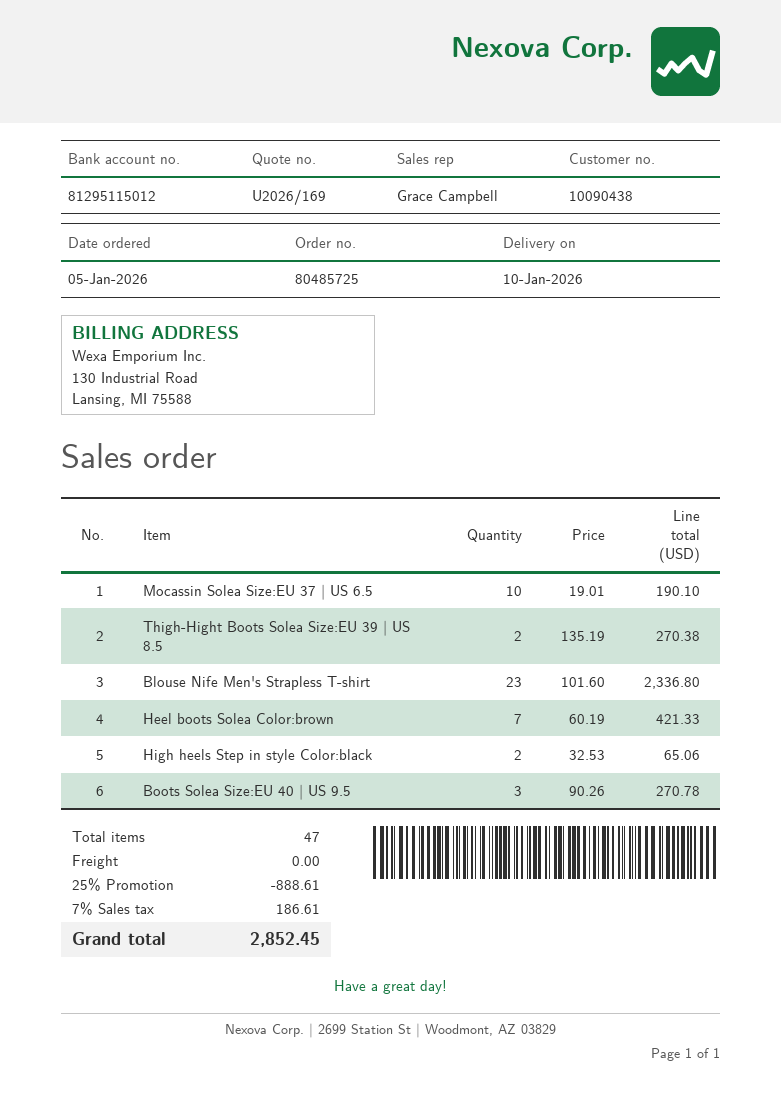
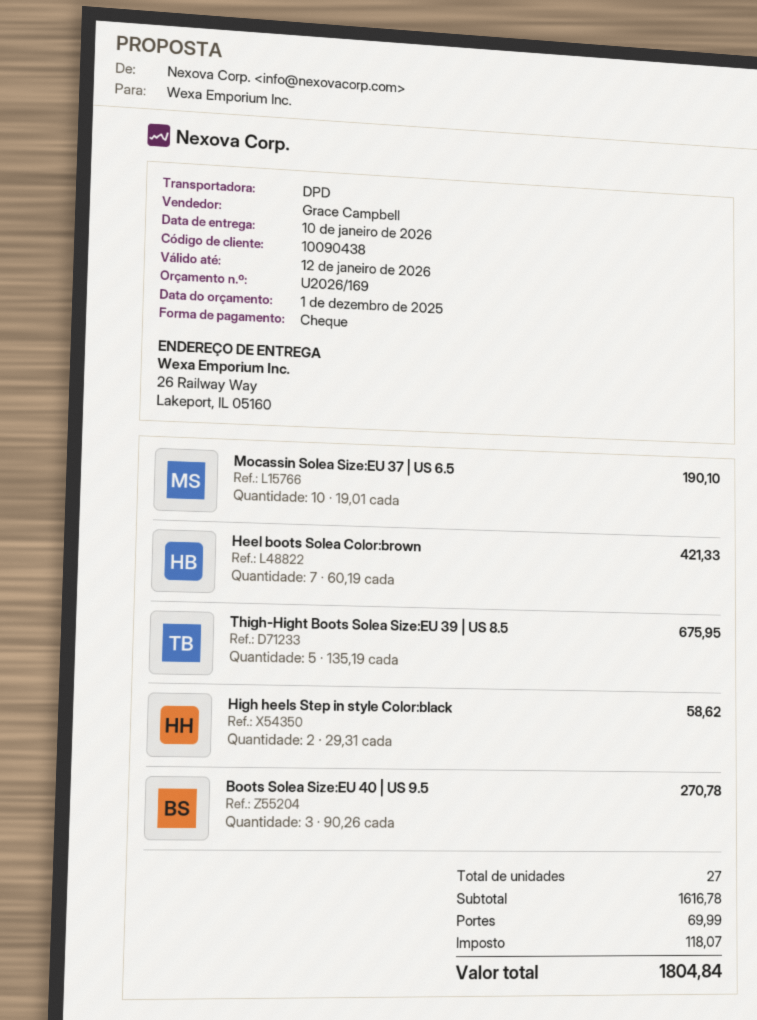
Thigh-Hight Boots Solea Size:EU 39 | US 8.5: 2 x 135.19 = 270.38 -> 5 x 135.19 = 675.95
Blouse Nife Men's Strapless T-shirt: 23 x 101.60 = 2336.80 -> none
High heels Step in style Color:black: 2 x 32.53 = 65.06 -> 2 x 29.31 = 58.62
total quantity: 47 -> 27
discount: 25% = 888.61 -> none
shipping: 0.00 -> 69.99
tax: 186.61 -> 118.07
total: 2852.45 -> 1804.84

